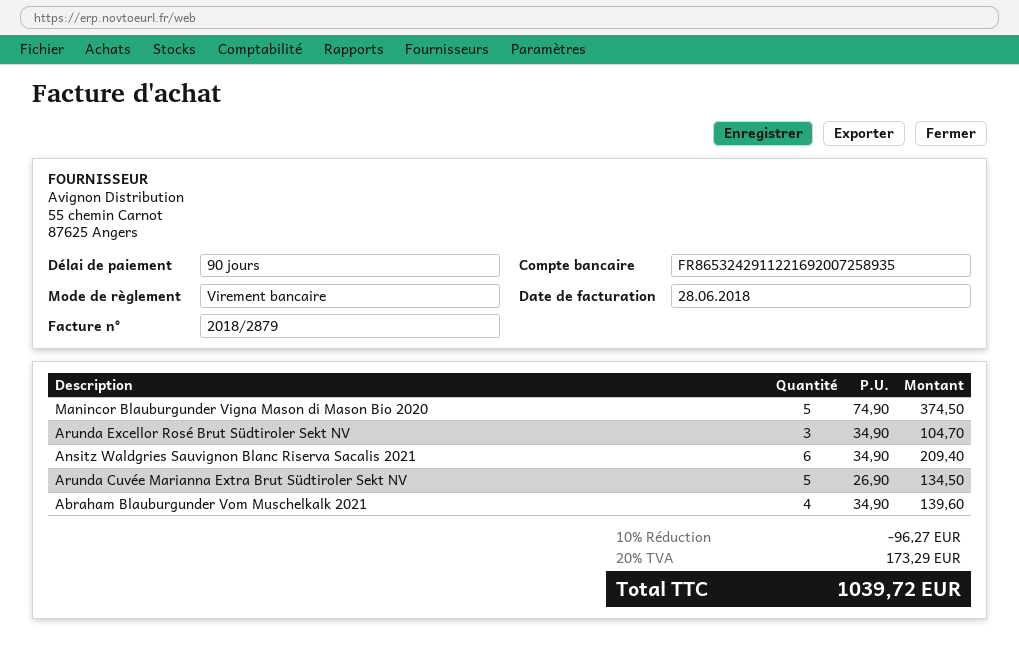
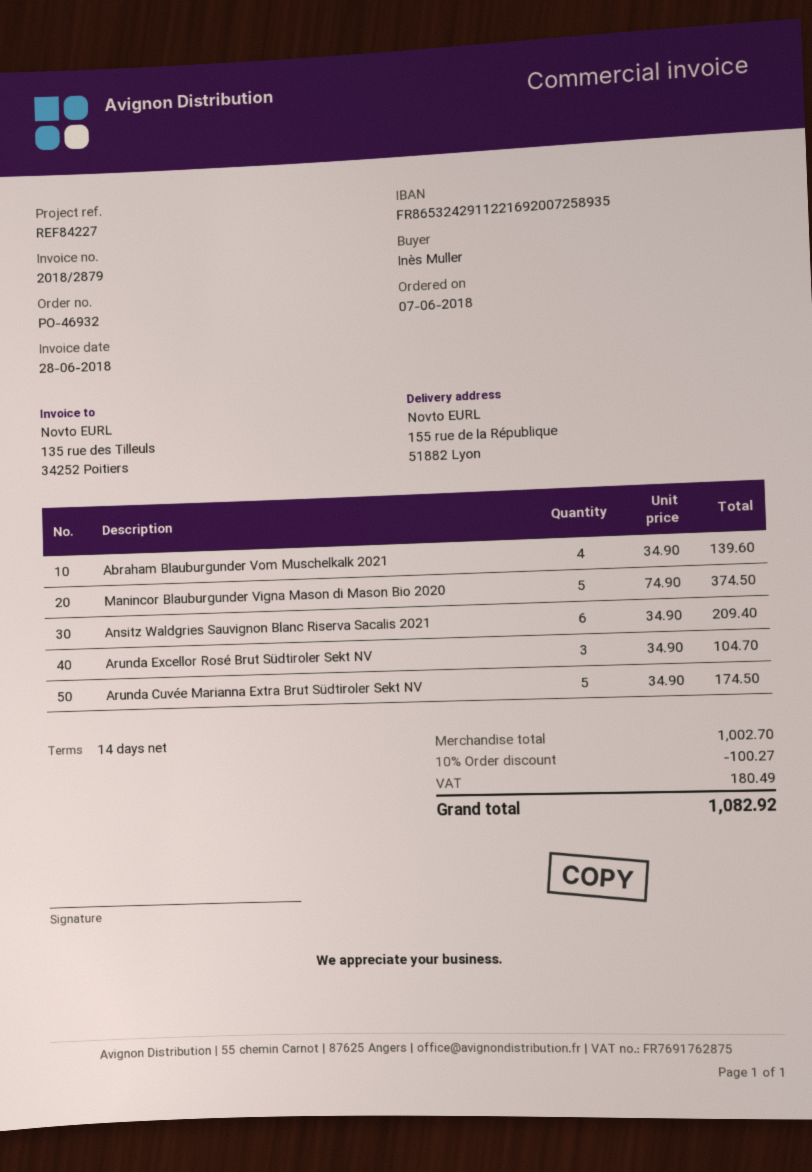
payment terms: 90 days -> 14 days
Arunda Cuvée Marianna Extra Brut Südtiroler Sekt NV: 5 x 26.90 = 134.50 -> 5 x 34.90 = 174.50
discount: 10% = 96.27 -> 10% = 100.27
tax: 173.29 -> 180.49
total: 1039.72 -> 1082.92

